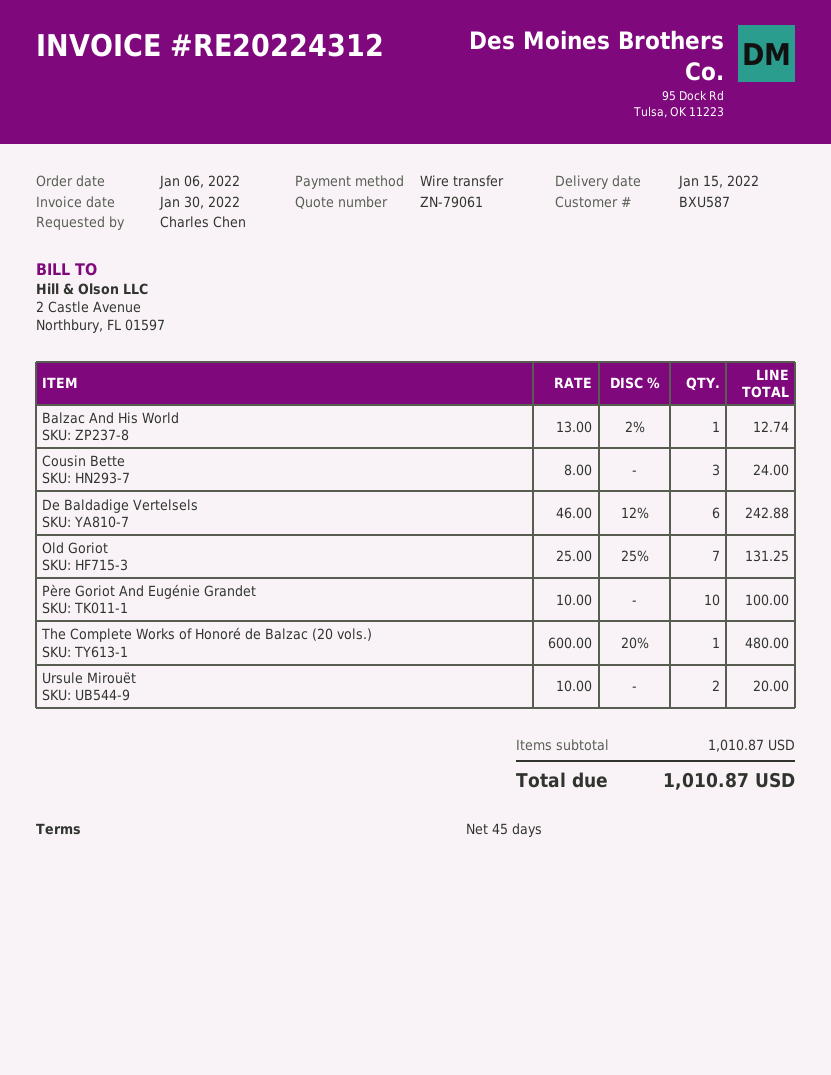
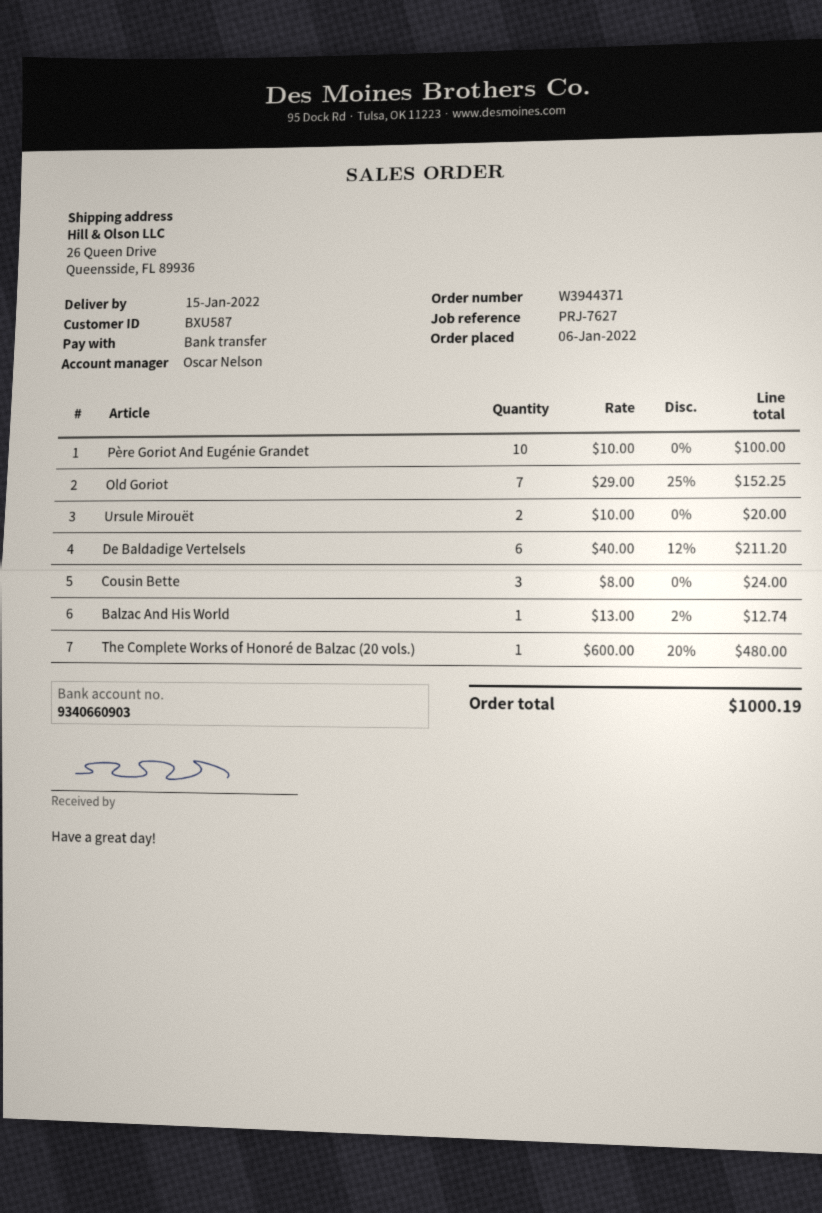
De Baldadige Vertelsels: 6 x 46.00 - 12% = 242.88 -> 6 x 40.00 - 12% = 211.20
Old Goriot: 7 x 25.00 - 25% = 131.25 -> 7 x 29.00 - 25% = 152.25
total: 1010.87 -> 1000.19

